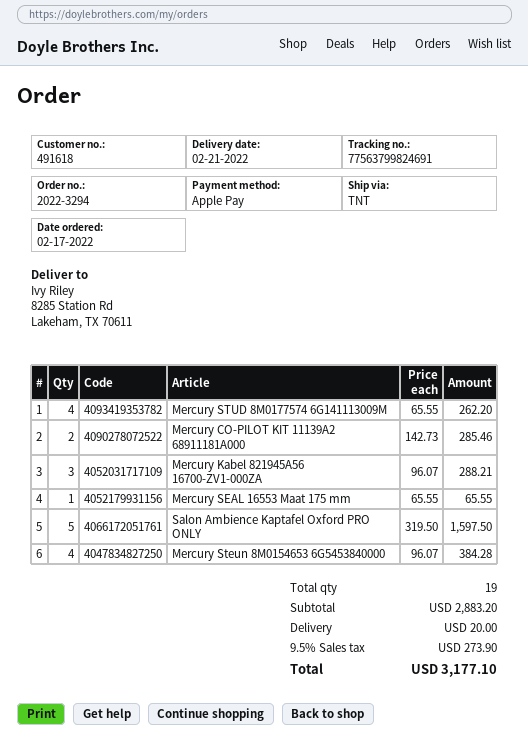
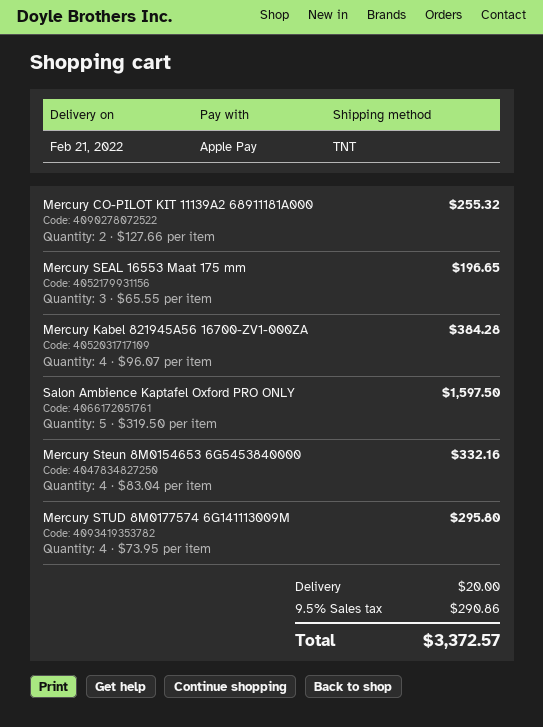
Mercury STUD 8M0177574 6G141113009M: 4 x 65.55 = 262.20 -> 4 x 73.95 = 295.80
Mercury CO-PILOT KIT 11139A2 68911181A000: 2 x 142.73 = 285.46 -> 2 x 127.66 = 255.32
Mercury Kabel 821945A56 16700-ZV1-000ZA: 3 x 96.07 = 288.21 -> 4 x 96.07 = 384.28
Mercury SEAL 16553 Maat 175 mm: 1 x 65.55 = 65.55 -> 3 x 65.55 = 196.65
Mercury Steun 8M0154653 6G5453840000: 4 x 96.07 = 384.28 -> 4 x 83.04 = 332.16
tax: 9.5% = 273.90 -> 9.5% = 290.86
total: 3177.10 -> 3372.57

